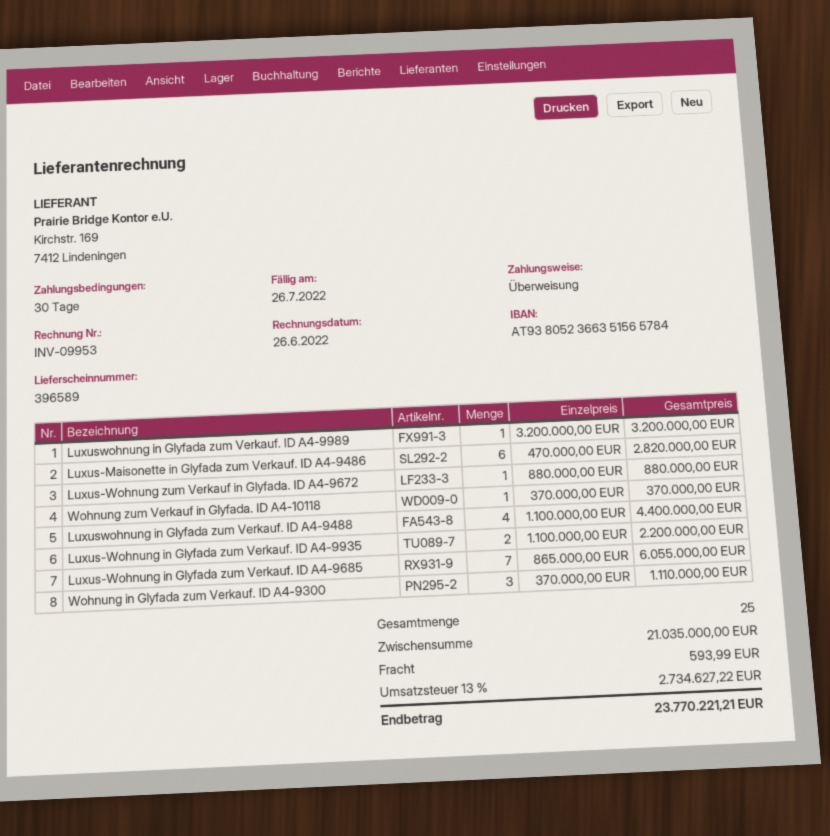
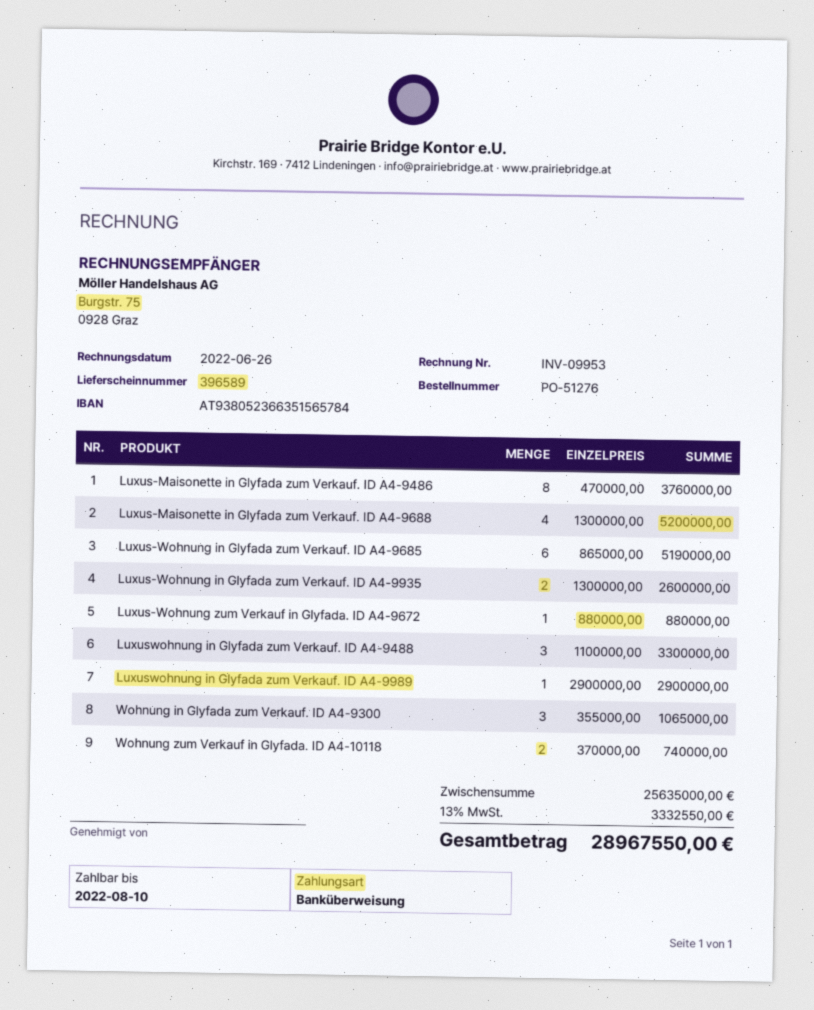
due date: 2022-07-26 -> 2022-08-10
Luxuswohnung in Glyfada zum Verkauf. ID A4-9989: 1 x 3200000.00 = 3200000.00 -> 1 x 2900000.00 = 2900000.00
Luxus-Maisonette in Glyfada zum Verkauf. ID A4-9486: 6 x 470000.00 = 2820000.00 -> 8 x 470000.00 = 3760000.00
Wohnung zum Verkauf in Glyfada. ID A4-10118: 1 x 370000.00 = 370000.00 -> 2 x 370000.00 = 740000.00
Luxuswohnung in Glyfada zum Verkauf. ID A4-9488: 4 x 1100000.00 = 4400000.00 -> 3 x 1100000.00 = 3300000.00
Luxus-Wohnung in Glyfada zum Verkauf. ID A4-9935: 2 x 1100000.00 = 2200000.00 -> 2 x 1300000.00 = 2600000.00
Luxus-Wohnung in Glyfada zum Verkauf. ID A4-9685: 7 x 865000.00 = 6055000.00 -> 6 x 865000.00 = 5190000.00
Wohnung in Glyfada zum Verkauf. ID A4-9300: 3 x 370000.00 = 1110000.00 -> 3 x 355000.00 = 1065000.00
Luxus-Maisonette in Glyfada zum Verkauf. ID A4-9688: none -> 4 x 1300000.00 = 5200000.00
subtotal: 21035000.00 -> 25635000.00
shipping: 593.99 -> none
tax: 13% = 2734627.22 -> 13% = 3332550.00
total: 23770221.21 -> 28967550.00

